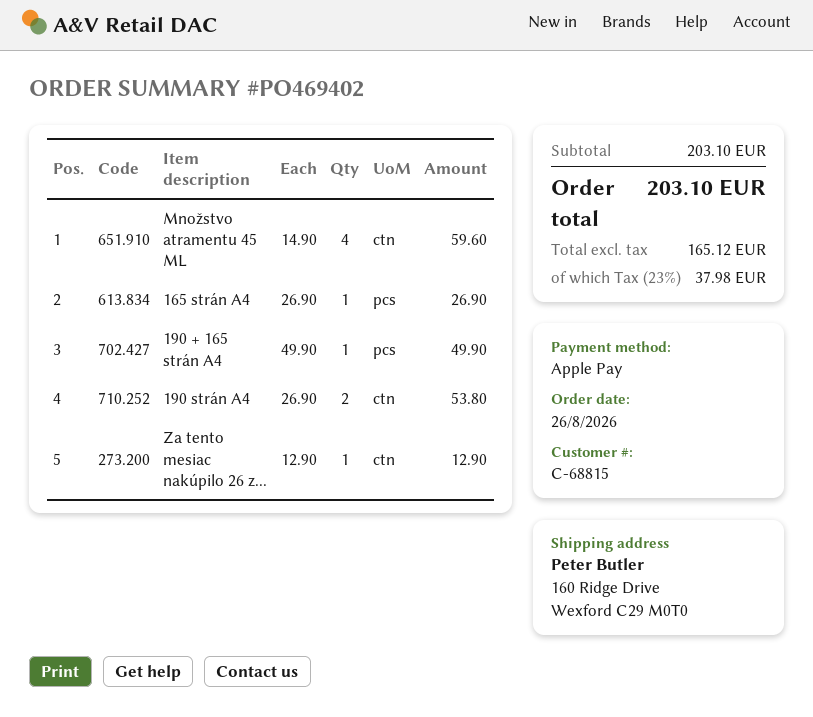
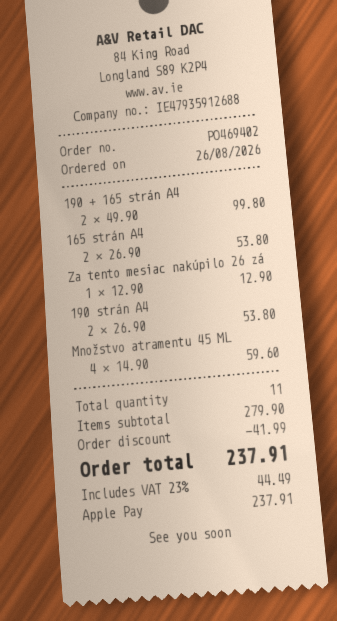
165 strán A4: 1 x 26.90 = 26.90 -> 2 x 26.90 = 53.80
190 + 165 strán A4: 1 x 49.90 = 49.90 -> 2 x 49.90 = 99.80
subtotal: 203.10 -> 279.90
discount: none -> 41.99
tax: 23% = 37.98 -> 23% = 44.49
total: 203.10 -> 237.91

